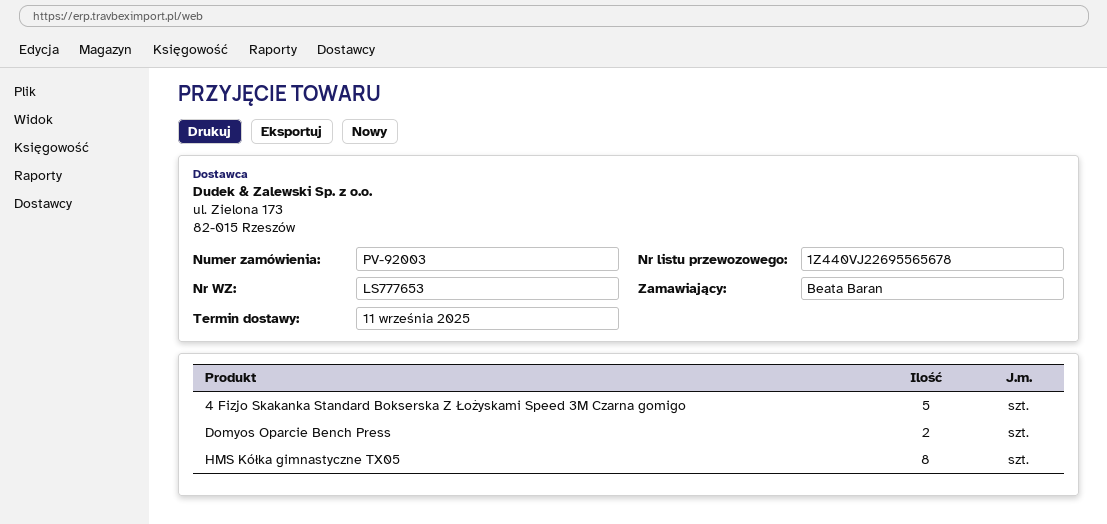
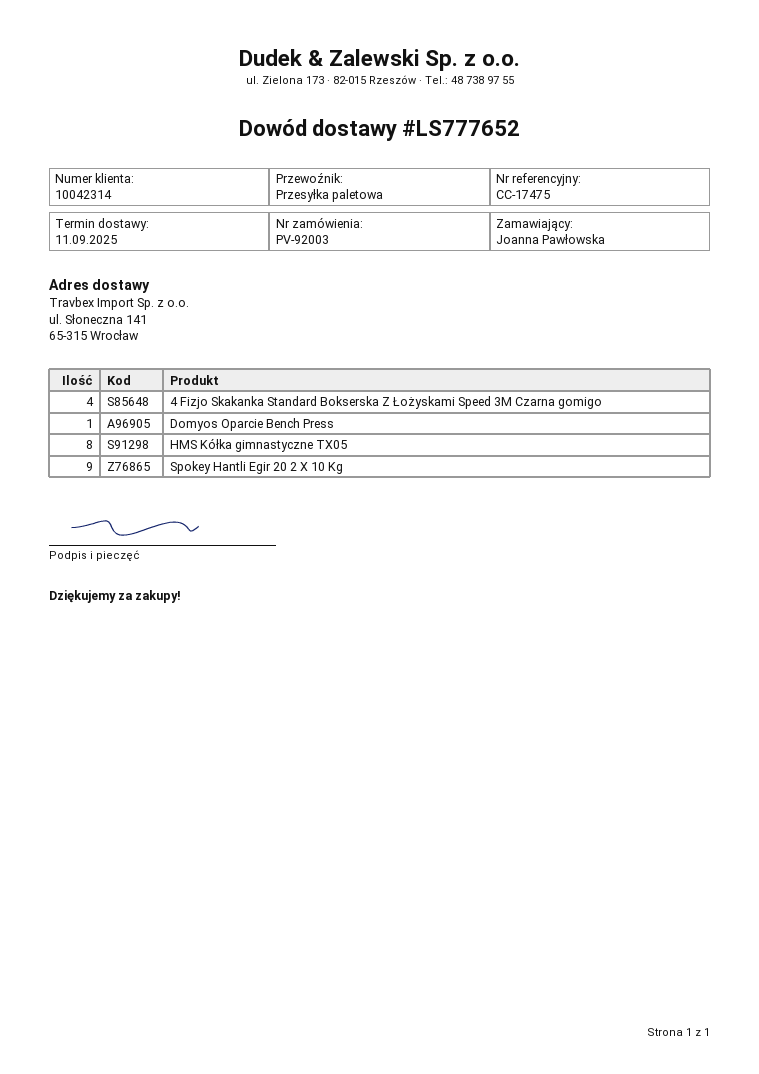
delivery note number: LS777653 -> LS777652
ordered by: Beata Baran -> Joanna Pawłowska
4 Fizjo Skakanka Standard Bokserska Z Łożyskami Speed 3M Czarna gomigo: 5 -> 4
Domyos Oparcie Bench Press: 2 -> 1
Spokey Hantli Egir 20 2 X 10 Kg: none -> 9

